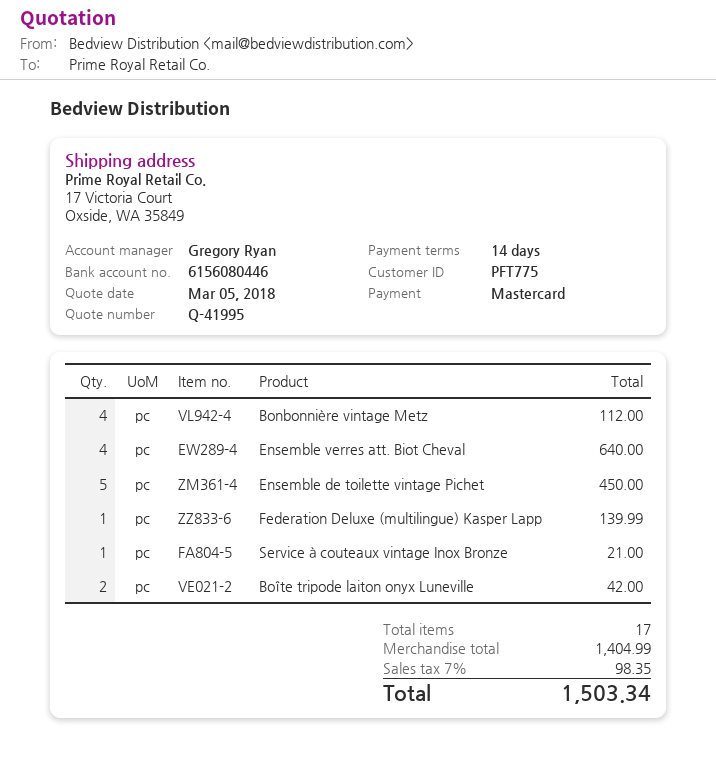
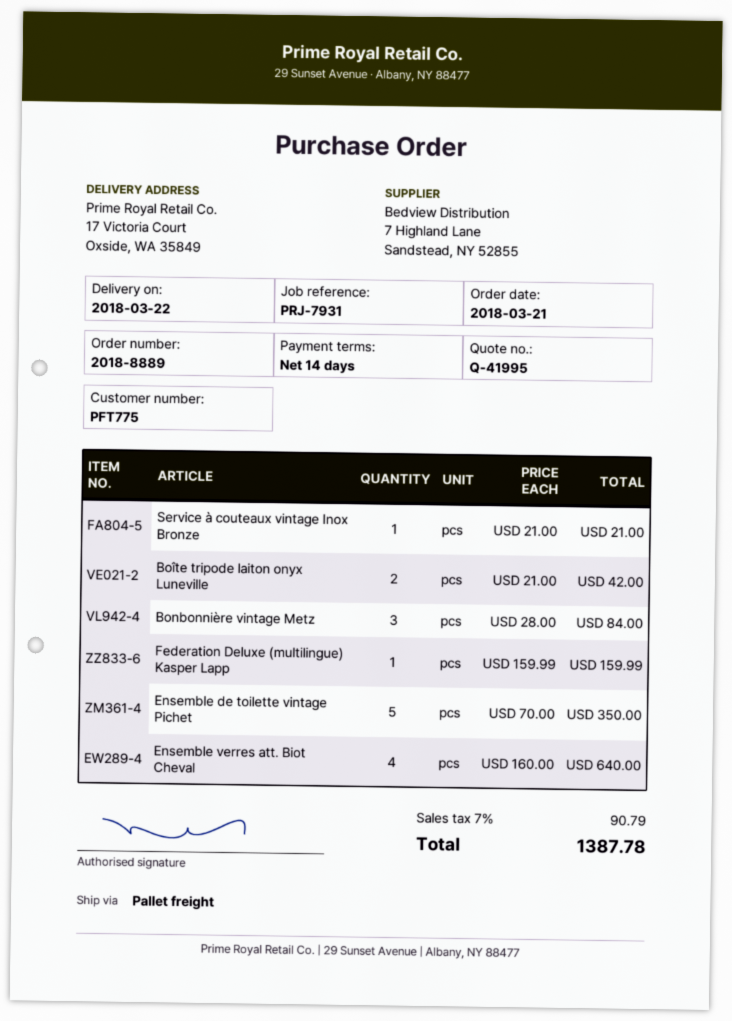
Bonbonnière vintage Metz: 4 for 112.00 -> 3 for 84.00
Ensemble de toilette vintage Pichet: 5 for 450.00 -> 5 for 350.00
Federation Deluxe (multilingue) Kasper Lapp: 1 for 139.99 -> 1 for 159.99
tax: 7% = 98.35 -> 7% = 90.79
total: 1503.34 -> 1387.78

